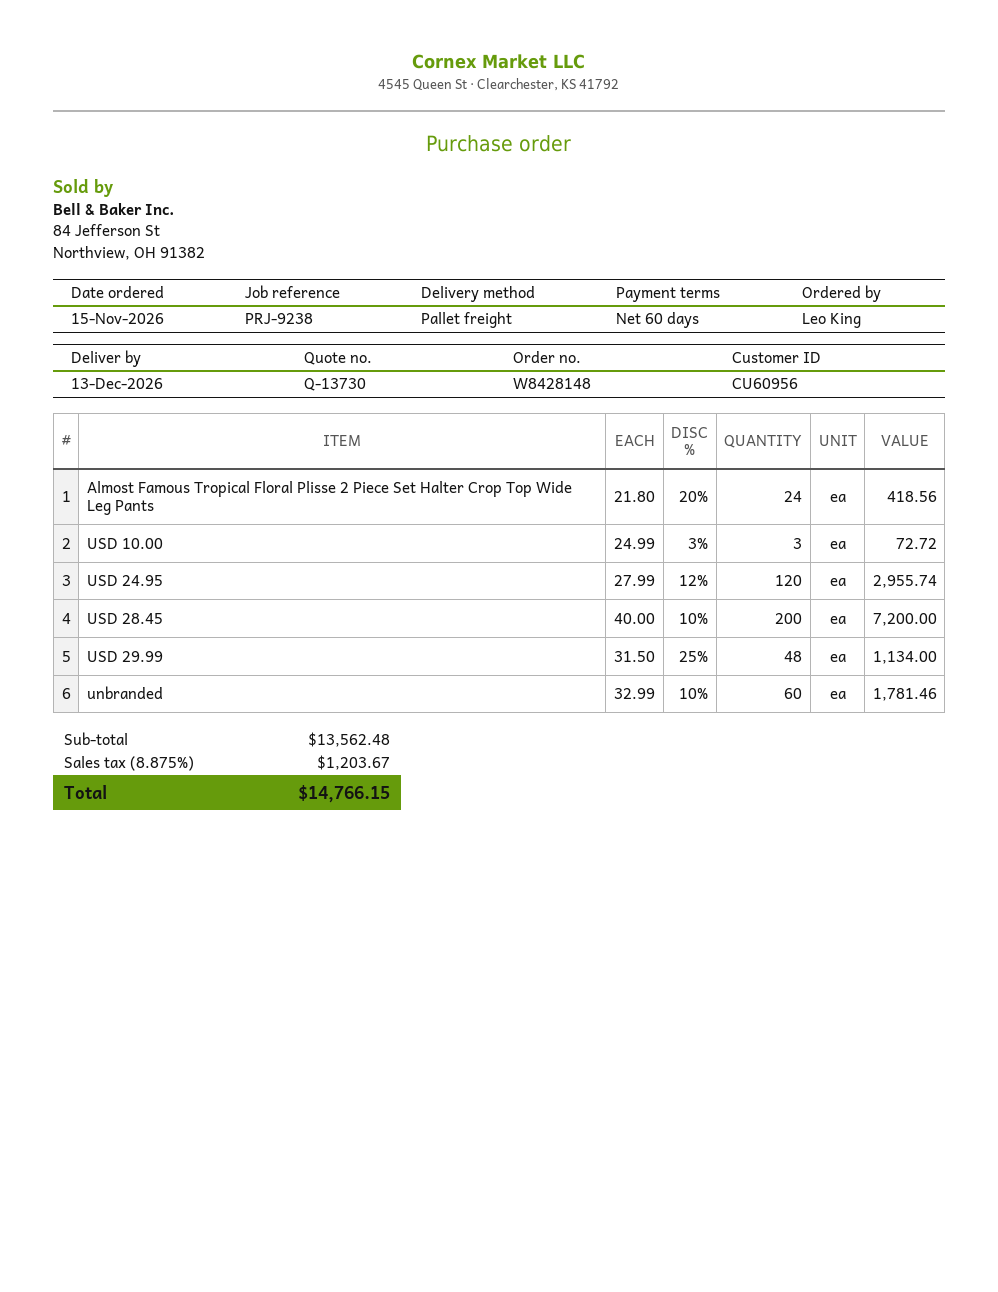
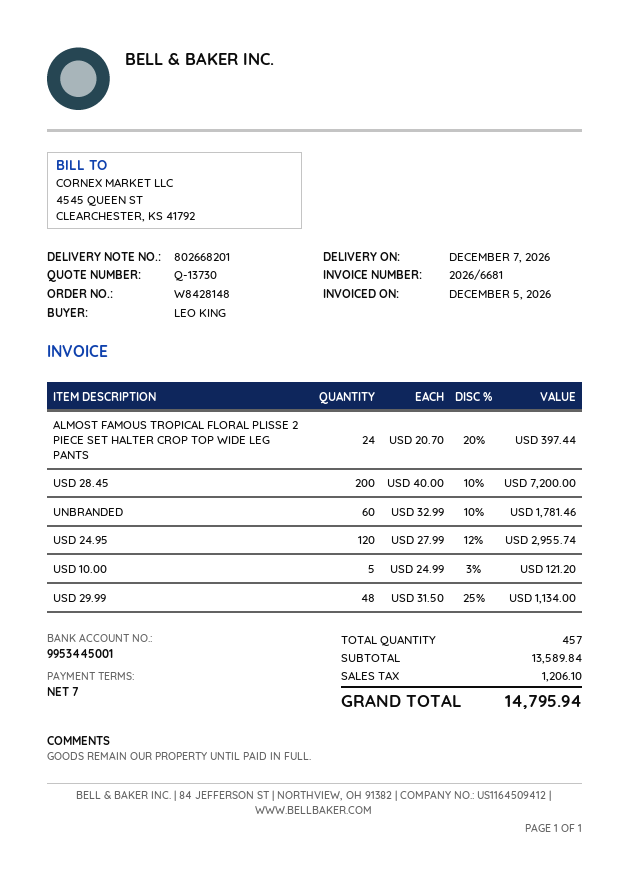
delivery date: 2026-12-13 -> 2026-12-07
payment terms: 60 days -> 7 days
Almost Famous Tropical Floral Plisse 2 Piece Set Halter Crop Top Wide Leg Pants: 24 x 21.80 - 20% = 418.56 -> 24 x 20.70 - 20% = 397.44
USD 10.00: 3 x 24.99 - 3% = 72.72 -> 5 x 24.99 - 3% = 121.20
subtotal: 13562.48 -> 13589.84
tax: 1203.67 -> 1206.10
total: 14766.15 -> 14795.94

